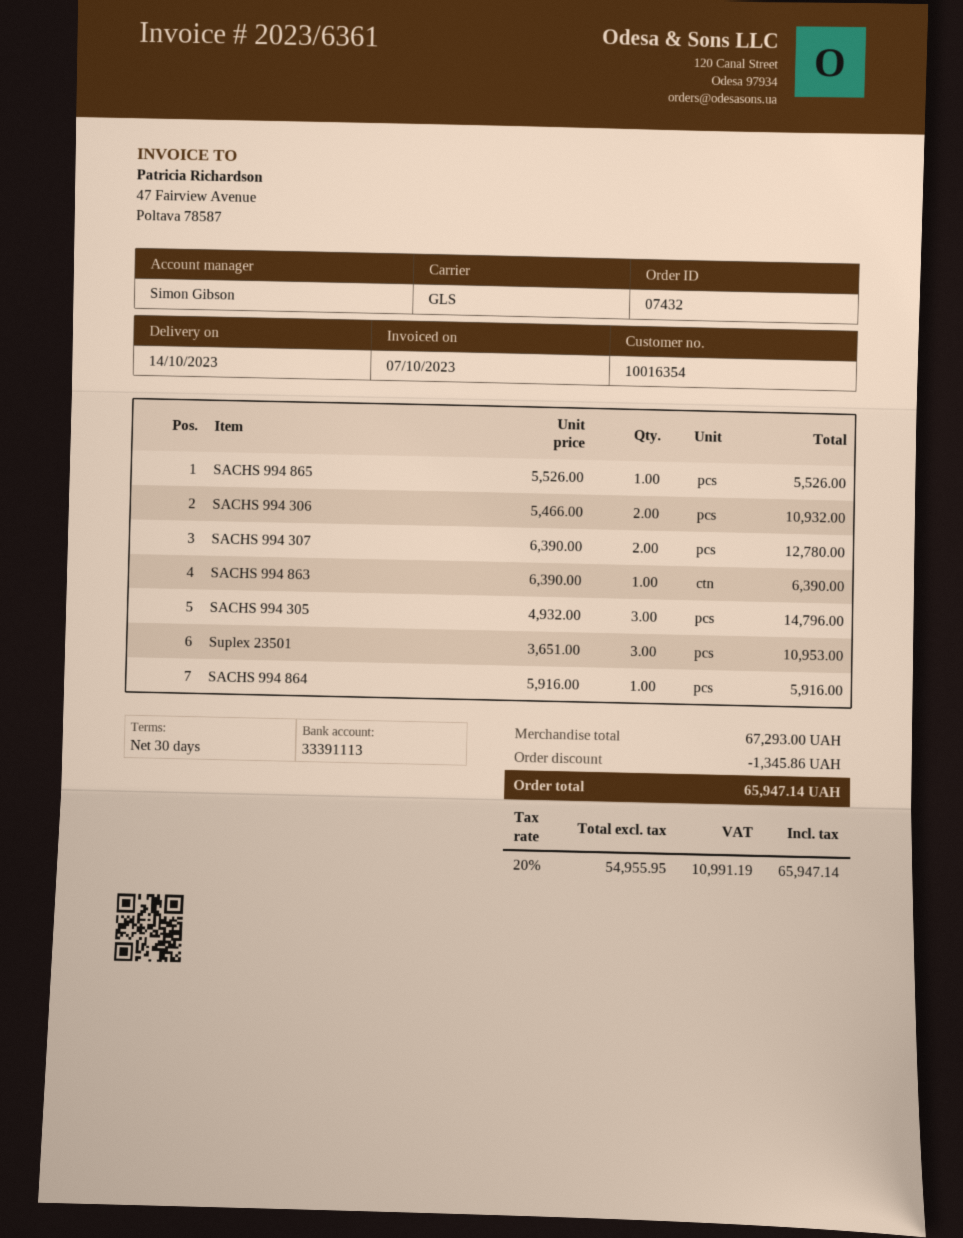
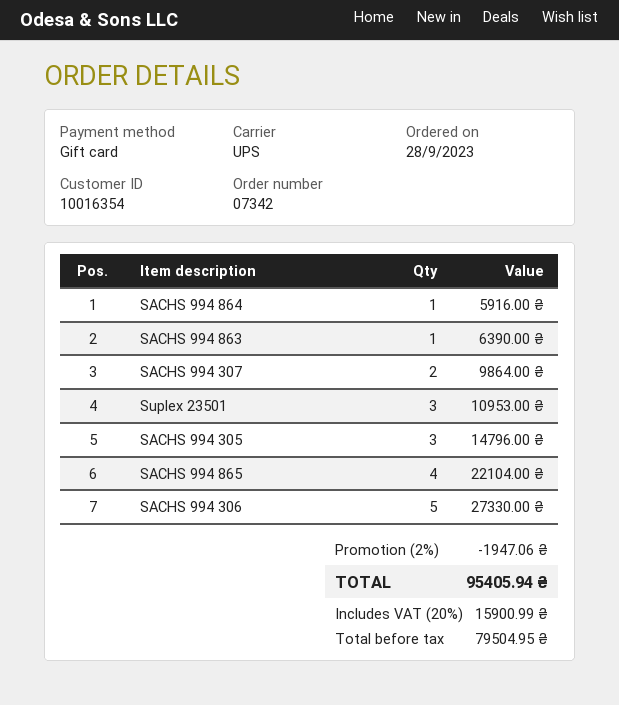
order number: 07432 -> 07342
shipping method: GLS -> UPS
SACHS 994 865: 1 for 5526.00 -> 4 for 22104.00
SACHS 994 306: 2 for 10932.00 -> 5 for 27330.00
SACHS 994 307: 2 for 12780.00 -> 2 for 9864.00
discount: 1345.86 -> 1947.06
net: 54955.95 -> 79504.95
tax: 20% = 10991.19 -> 20% = 15900.99
total: 65947.14 -> 95405.94

